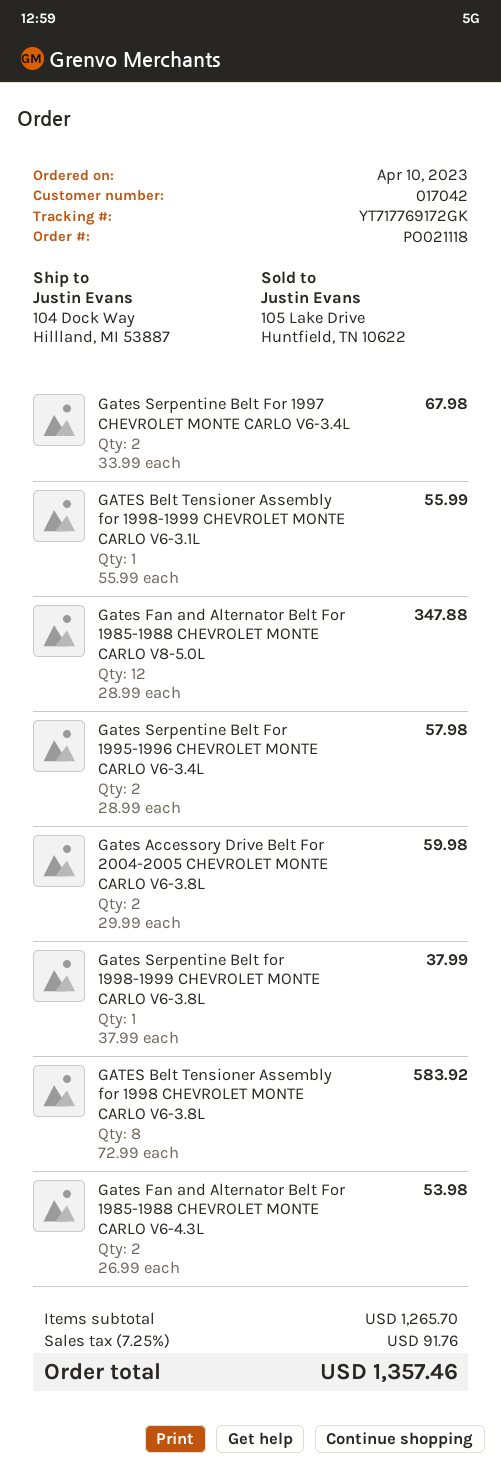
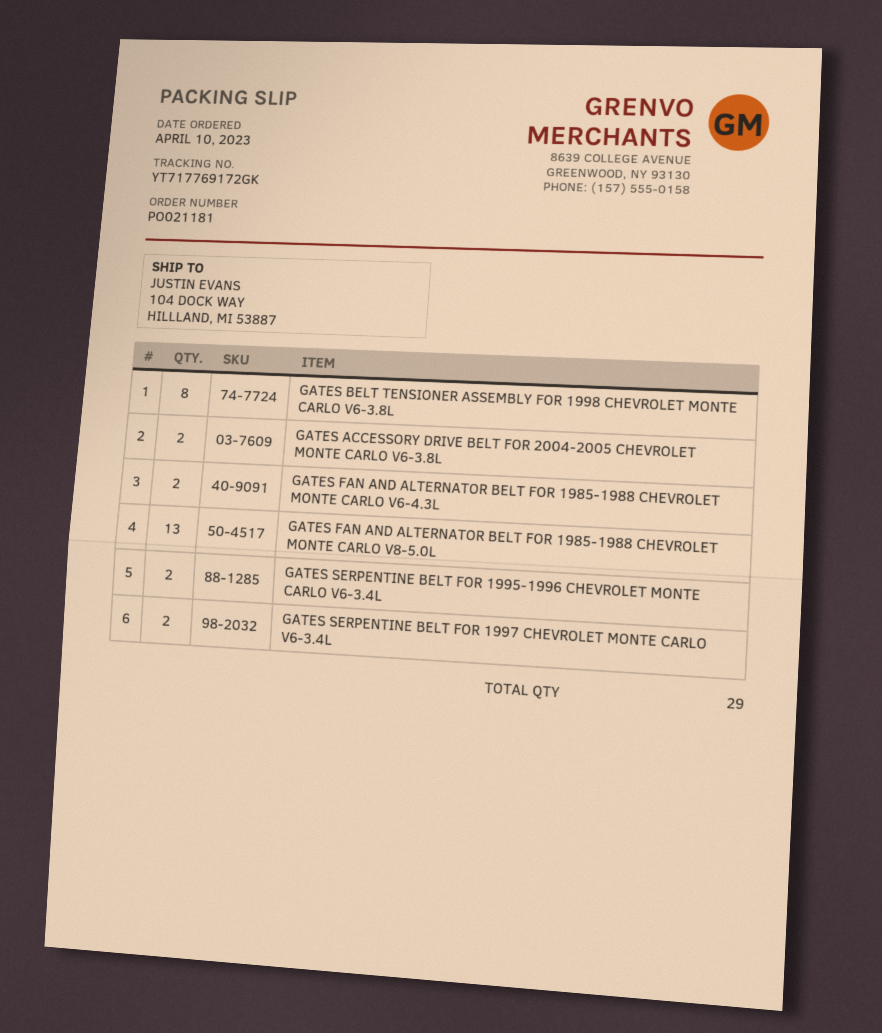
order number: PO021118 -> PO021181
GATES Belt Tensioner Assembly for 1998-1999 CHEVROLET MONTE CARLO V6-3.1L: 1 -> none
Gates Fan and Alternator Belt For 1985-1988 CHEVROLET MONTE CARLO V8-5.0L: 12 -> 13
Gates Serpentine Belt for 1998-1999 CHEVROLET MONTE CARLO V6-3.8L: 1 -> none

